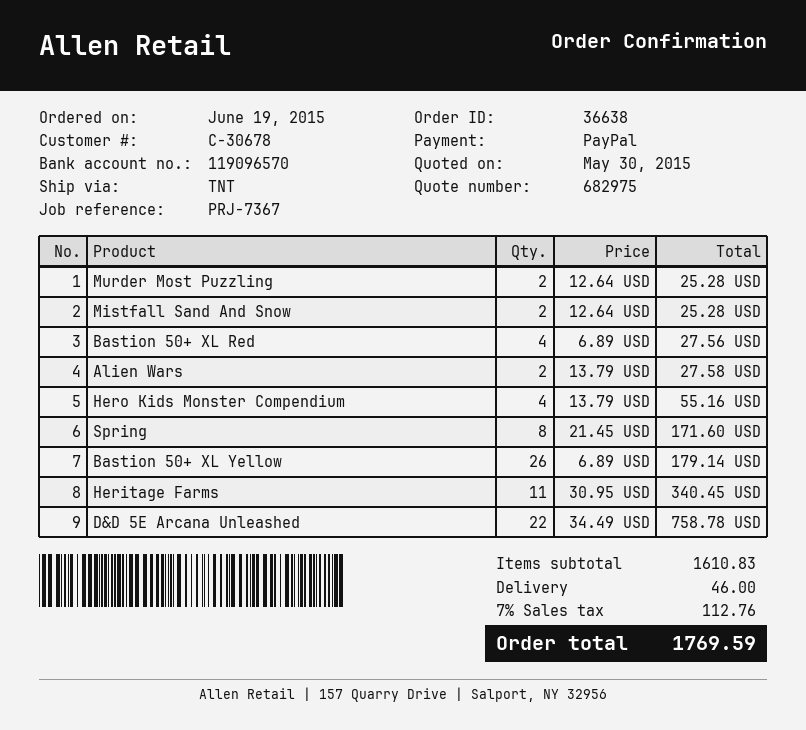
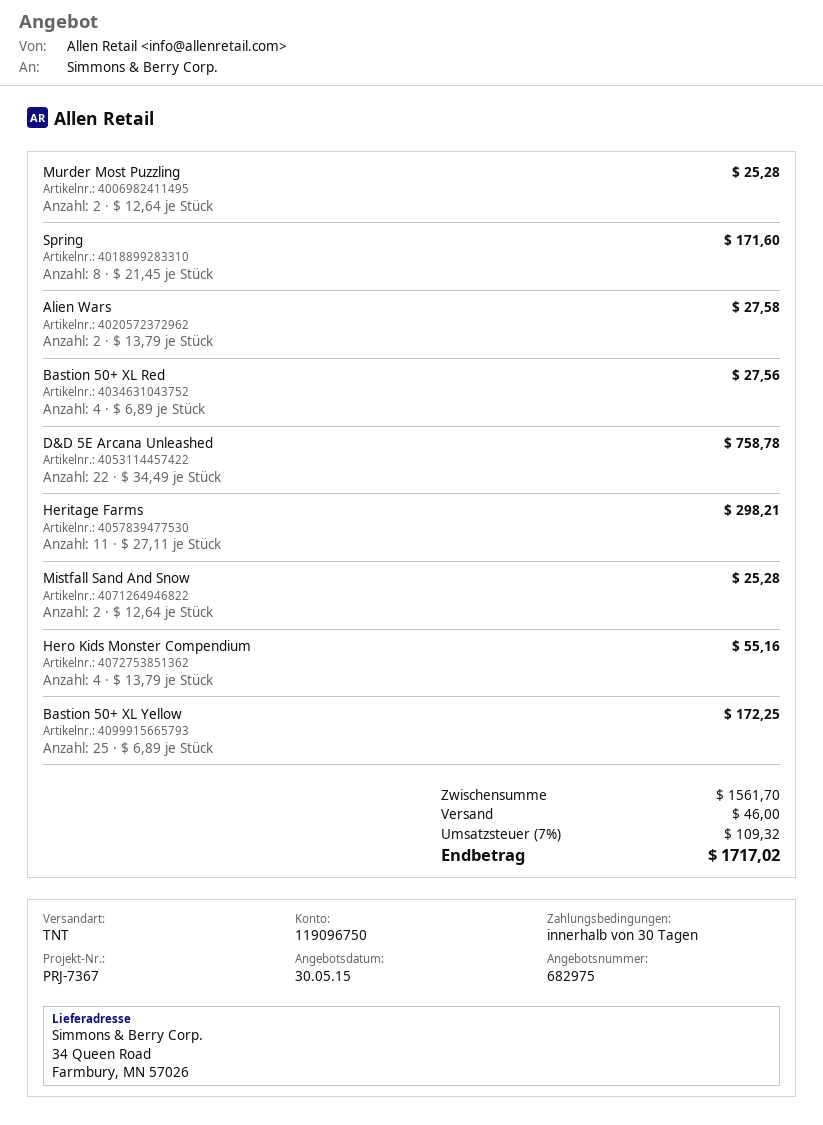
bank account: 119096570 -> 119096750
Bastion 50+ XL Yellow: 26 x 6.89 = 179.14 -> 25 x 6.89 = 172.25
Heritage Farms: 11 x 30.95 = 340.45 -> 11 x 27.11 = 298.21
subtotal: 1610.83 -> 1561.70
tax: 7% = 112.76 -> 7% = 109.32
total: 1769.59 -> 1717.02

